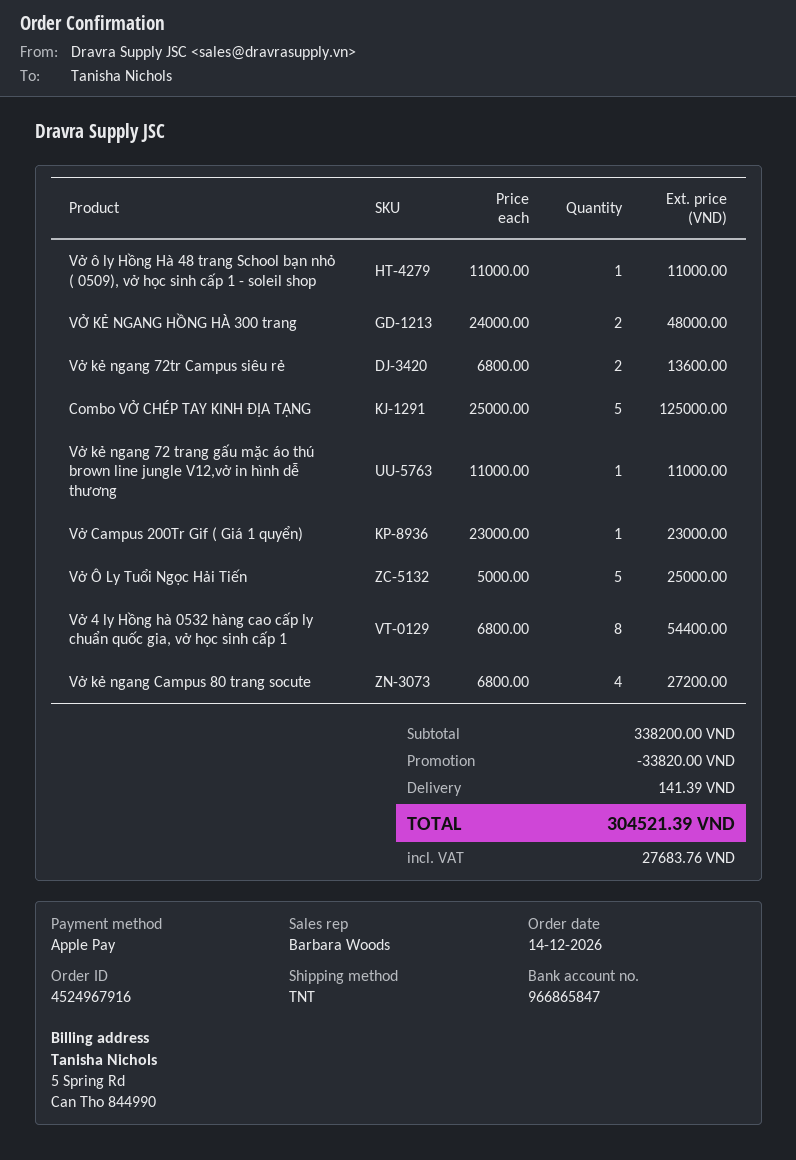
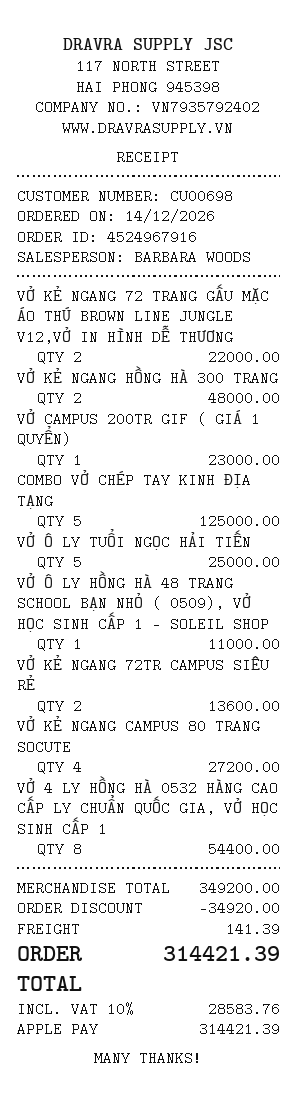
Vở kẻ ngang 72 trang gấu mặc áo thú brown line jungle V12,vở in hình dễ thương: 1 for 11000.00 -> 2 for 22000.00
subtotal: 338200.00 -> 349200.00
discount: 33820.00 -> 34920.00
tax: 27683.76 -> 28583.76
total: 304521.39 -> 314421.39

